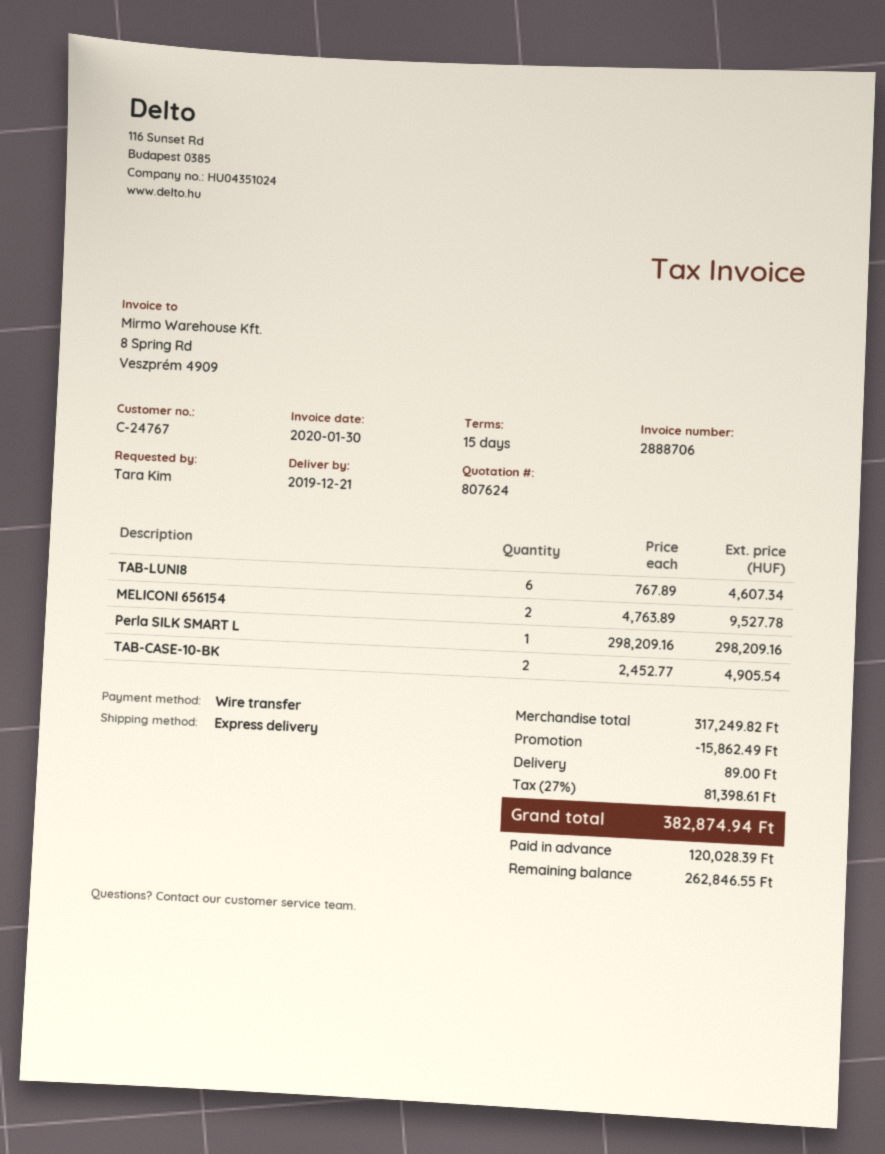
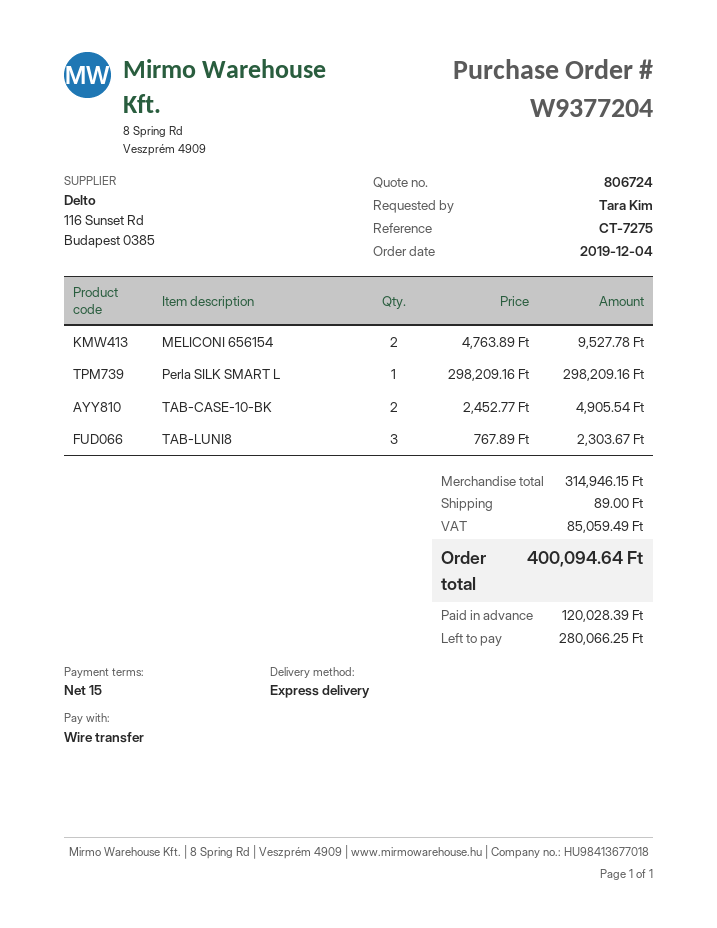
quote number: 807624 -> 806724
TAB-LUNI8: 6 x 767.89 = 4607.34 -> 3 x 767.89 = 2303.67
subtotal: 317249.82 -> 314946.15
discount: 15862.49 -> none
tax: 81398.61 -> 85059.49
total: 382874.94 -> 400094.64
balance: 262846.55 -> 280066.25

